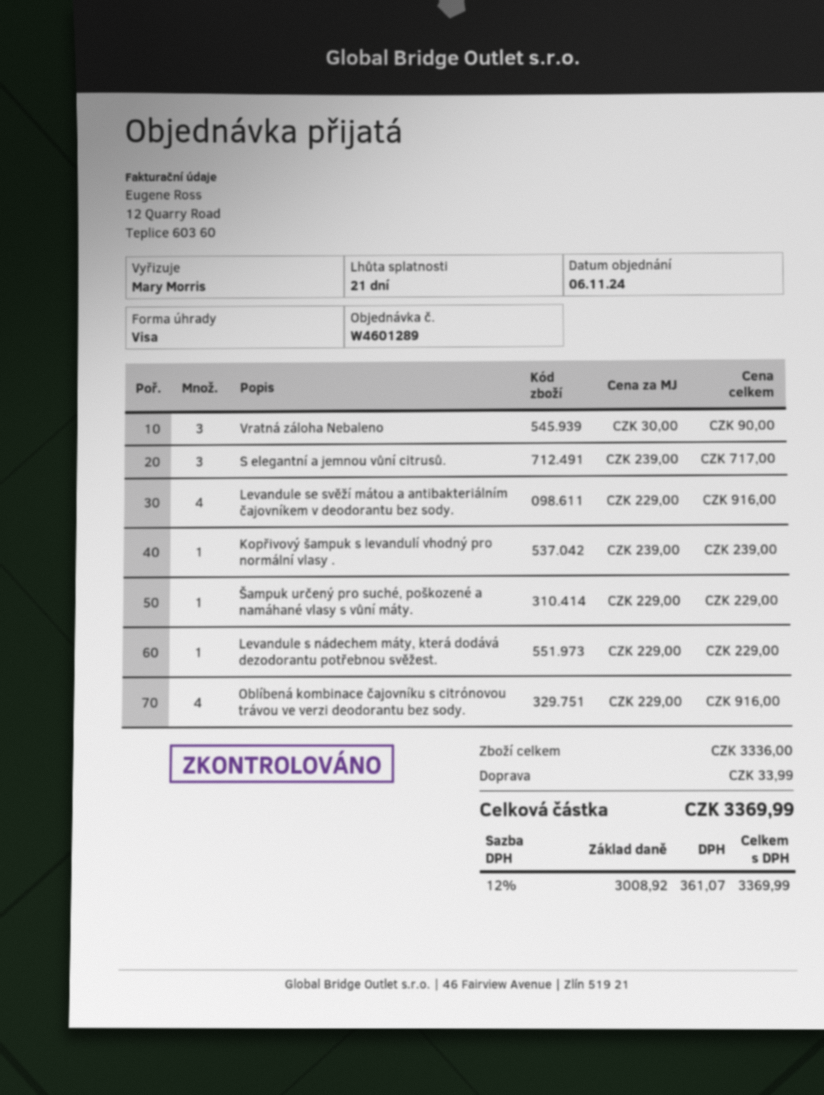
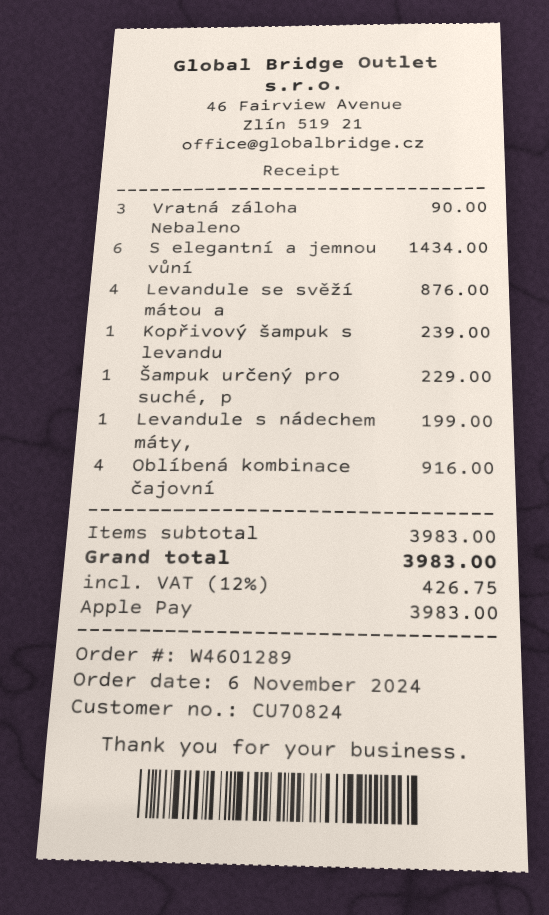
payment method: Visa -> Apple Pay
S elegantní a jemnou vůní citrusů.: 3 for 717.00 -> 6 for 1434.00
Levandule se svěží mátou a antibakteriálním čajovníkem v deodorantu bez sody.: 4 for 916.00 -> 4 for 876.00
Levandule s nádechem máty, která dodává dezodorantu potřebnou svěžest.: 1 for 229.00 -> 1 for 199.00
subtotal: 3336.00 -> 3983.00
shipping: 33.99 -> none
tax: 12% = 361.07 -> 12% = 426.75
total: 3369.99 -> 3983.00

